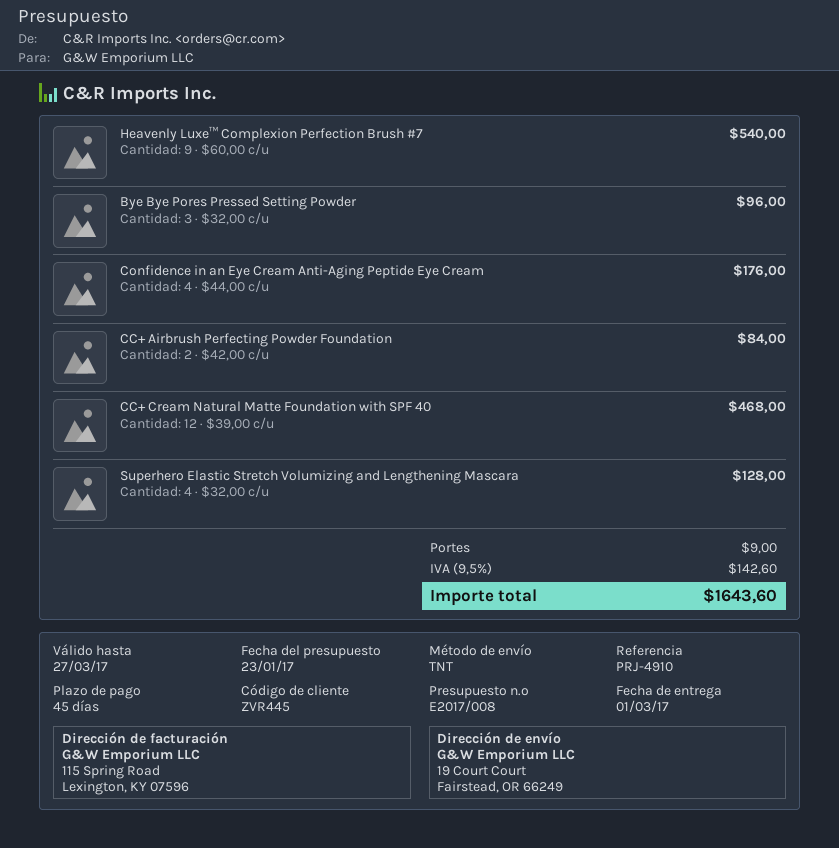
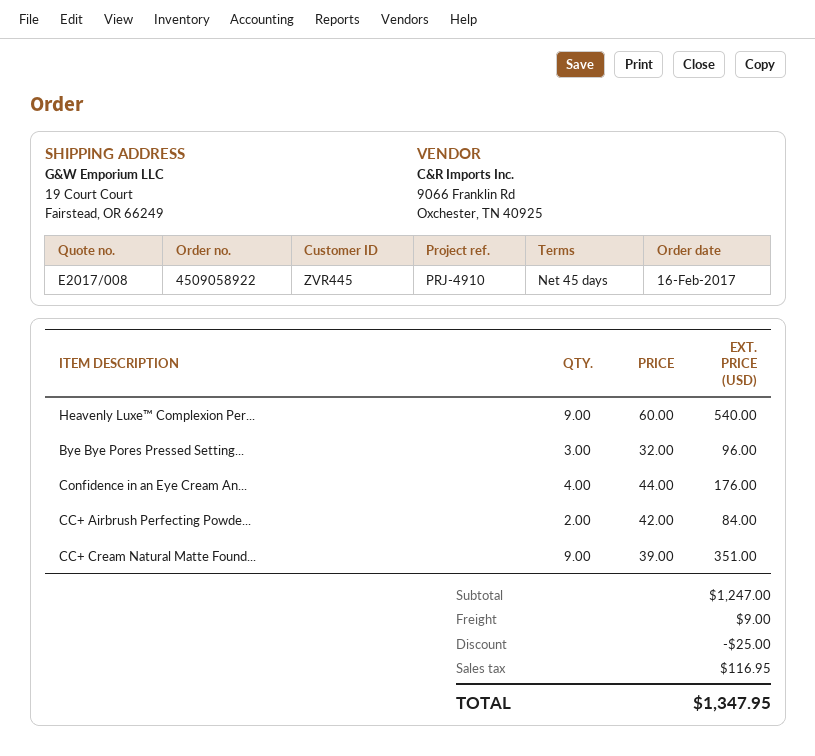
CC+ Cream Natural Matte Foundation with SPF 40: 12 x 39.00 = 468.00 -> 9 x 39.00 = 351.00
Superhero Elastic Stretch Volumizing and Lengthening Mascara: 4 x 32.00 = 128.00 -> none
discount: none -> 25.00
tax: 142.60 -> 116.95
total: 1643.60 -> 1347.95

